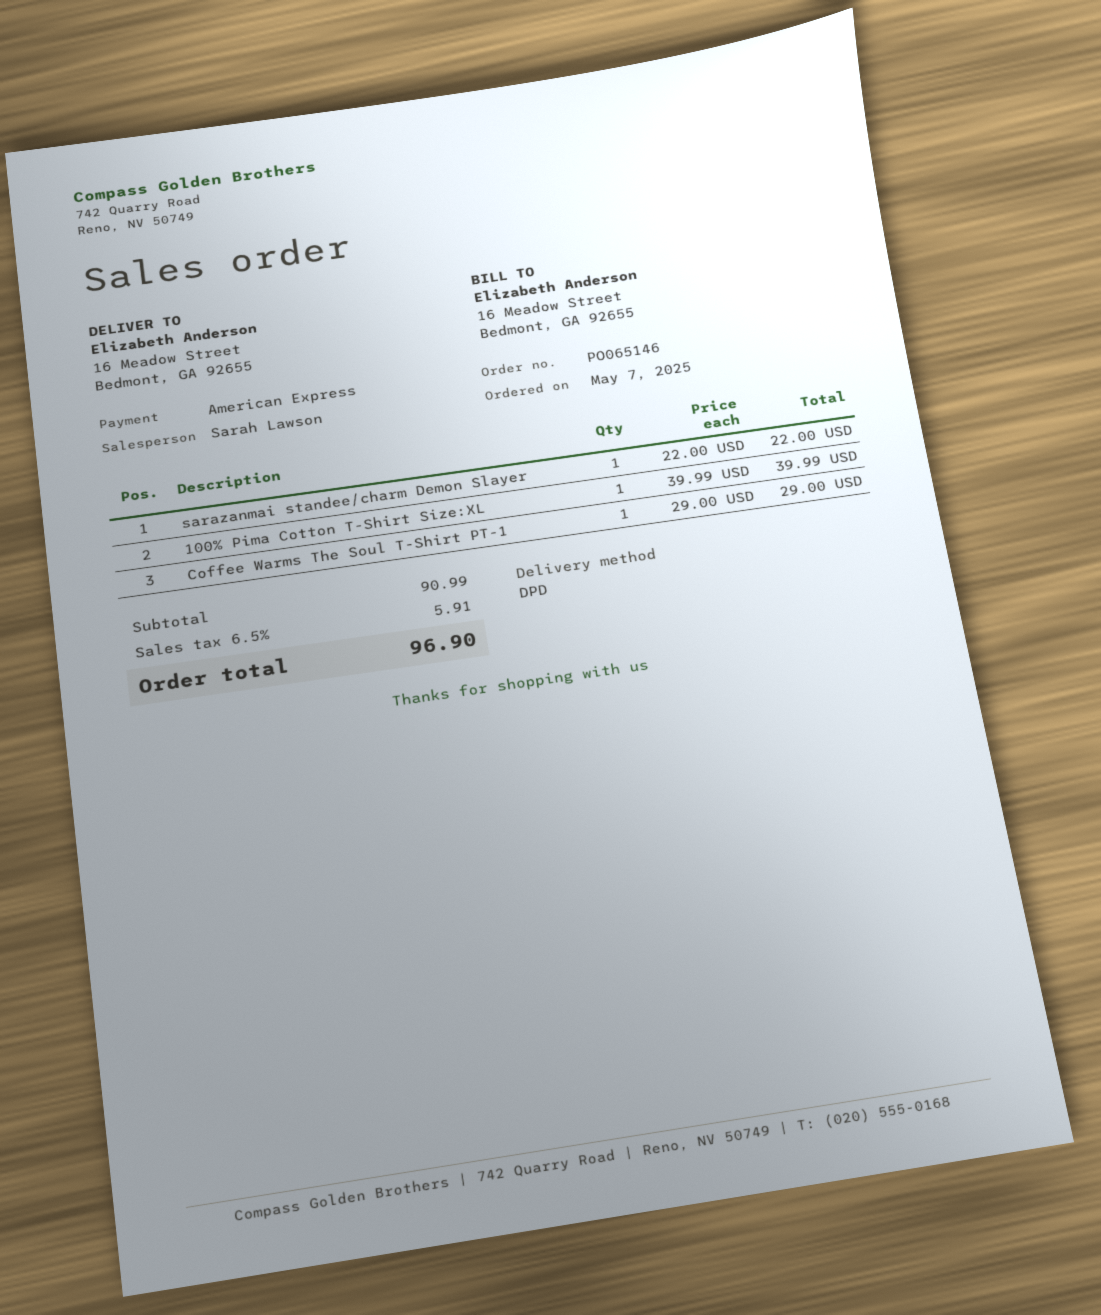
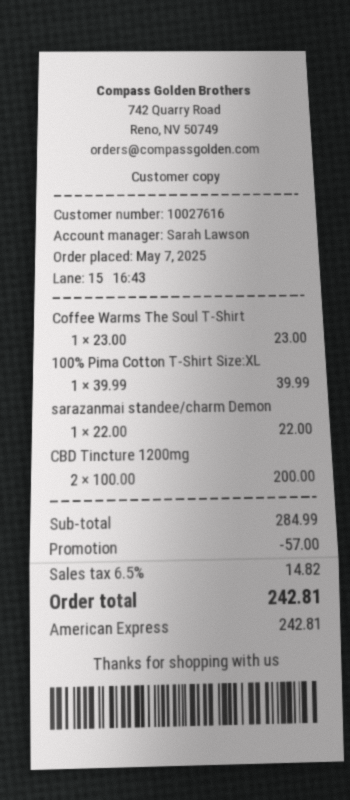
Coffee Warms The Soul T-Shirt PT-1: 1 x 29.00 = 29.00 -> 1 x 23.00 = 23.00
CBD Tincture 1200mg: none -> 2 x 100.00 = 200.00
subtotal: 90.99 -> 284.99
discount: none -> 57.00
tax: 6.5% = 5.91 -> 6.5% = 14.82
total: 96.90 -> 242.81

